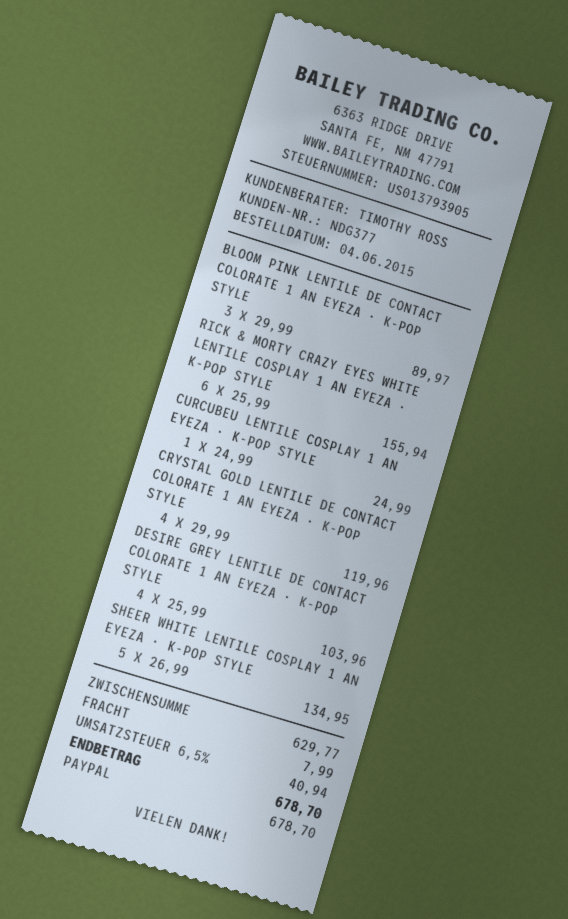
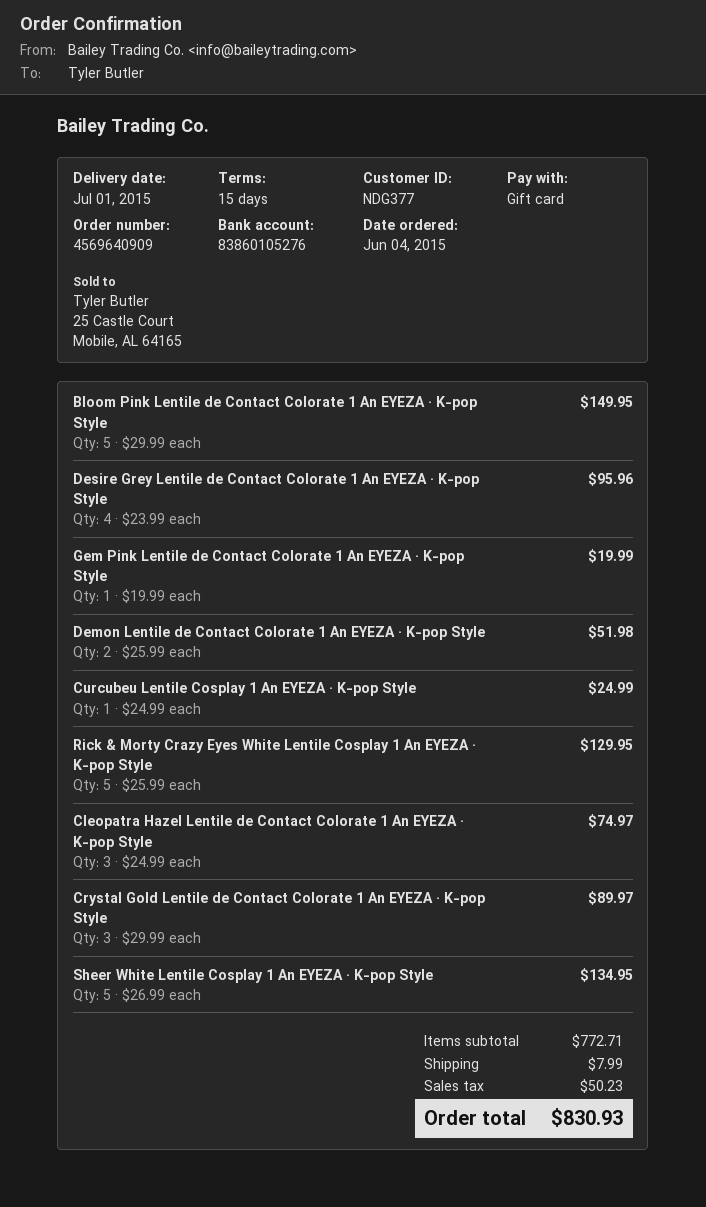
payment method: PayPal -> gift card
BLOOM PINK LENTILE DE CONTACT COLORATE 1 AN EYEZA · K-POP STYLE: 3 x 29.99 = 89.97 -> 5 x 29.99 = 149.95
RICK & MORTY CRAZY EYES WHITE LENTILE COSPLAY 1 AN EYEZA · K-POP STYLE: 6 x 25.99 = 155.94 -> 5 x 25.99 = 129.95
CRYSTAL GOLD LENTILE DE CONTACT COLORATE 1 AN EYEZA · K-POP STYLE: 4 x 29.99 = 119.96 -> 3 x 29.99 = 89.97
DESIRE GREY LENTILE DE CONTACT COLORATE 1 AN EYEZA · K-POP STYLE: 4 x 25.99 = 103.96 -> 4 x 23.99 = 95.96
Gem Pink Lentile de Contact Colorate 1 An EYEZA · K-pop Style: none -> 1 x 19.99 = 19.99
Demon Lentile de Contact Colorate 1 An EYEZA · K-pop Style: none -> 2 x 25.99 = 51.98
Cleopatra Hazel Lentile de Contact Colorate 1 An EYEZA · K-pop Style: none -> 3 x 24.99 = 74.97
subtotal: 629.77 -> 772.71
tax: 40.94 -> 50.23
total: 678.70 -> 830.93

